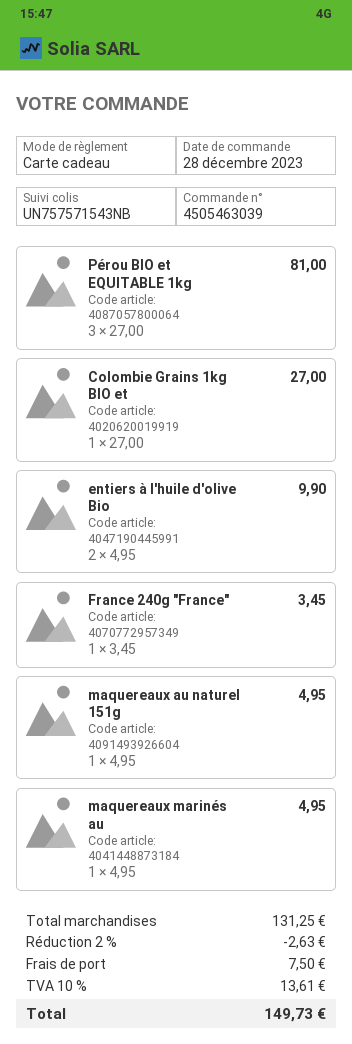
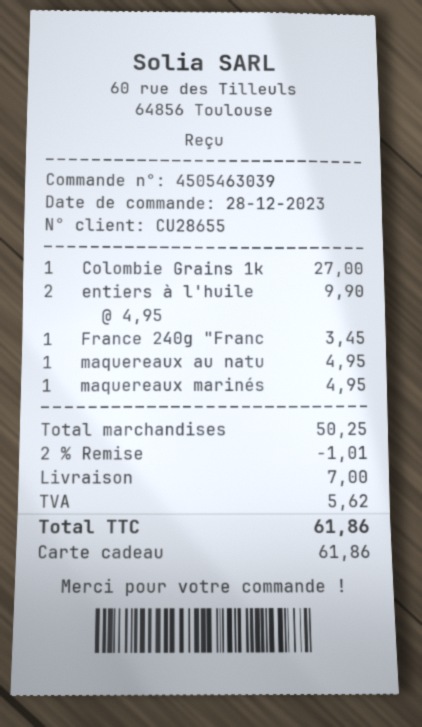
Pérou BIO et EQUITABLE 1kg: 3 x 27.00 = 81.00 -> none
subtotal: 131.25 -> 50.25
discount: 2% = 2.63 -> 2% = 1.01
shipping: 7.50 -> 7.00
tax: 13.61 -> 5.62
total: 149.73 -> 61.86

